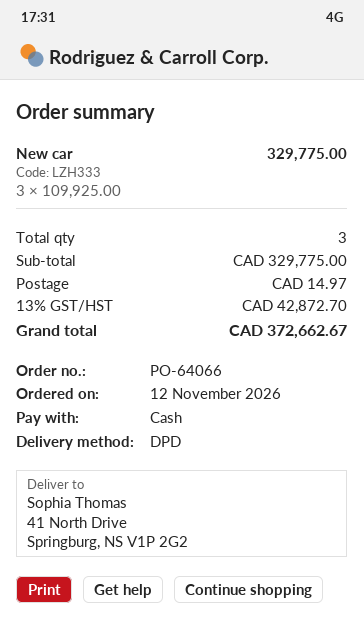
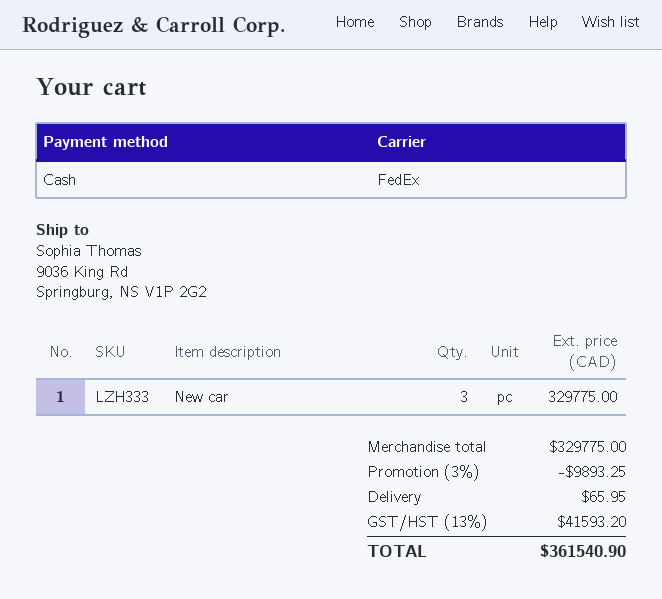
shipping method: DPD -> FedEx
ship to: 41 North Drive, Springburg, NS V1P 2G2 -> 9036 King Rd, Springburg, NS V1P 2G2
discount: none -> 3% = 9893.25
shipping: 14.97 -> 65.95
tax: 13% = 42872.70 -> 13% = 41593.20
total: 372662.67 -> 361540.90

